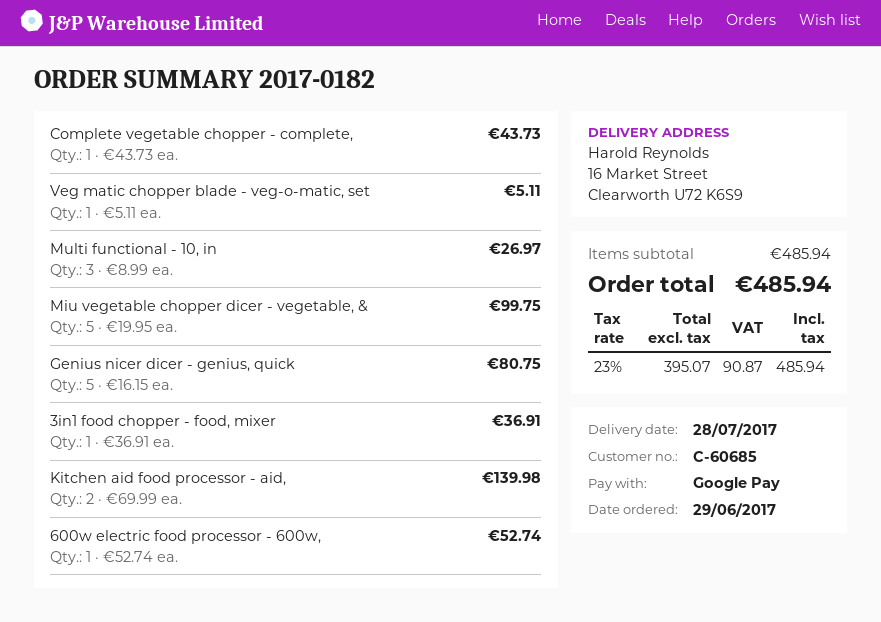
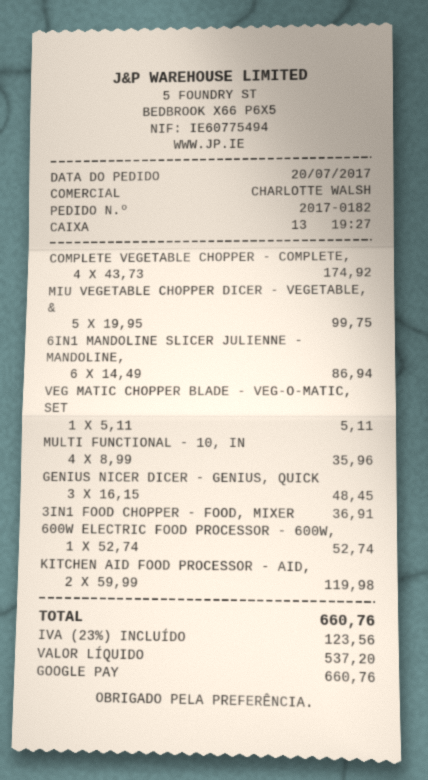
order date: 2017-06-29 -> 2017-07-20
Complete vegetable chopper - complete,: 1 x 43.73 = 43.73 -> 4 x 43.73 = 174.92
Multi functional - 10, in: 3 x 8.99 = 26.97 -> 4 x 8.99 = 35.96
Genius nicer dicer - genius, quick: 5 x 16.15 = 80.75 -> 3 x 16.15 = 48.45
Kitchen aid food processor - aid,: 2 x 69.99 = 139.98 -> 2 x 59.99 = 119.98
6IN1 MANDOLINE SLICER JULIENNE - MANDOLINE,: none -> 6 x 14.49 = 86.94
net: 395.07 -> 537.20
tax: 23% = 90.87 -> 23% = 123.56
total: 485.94 -> 660.76

